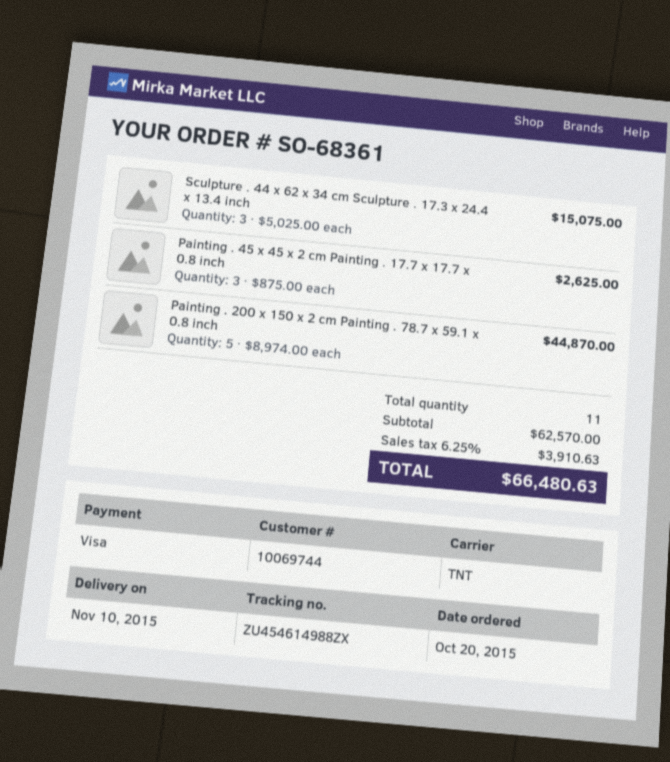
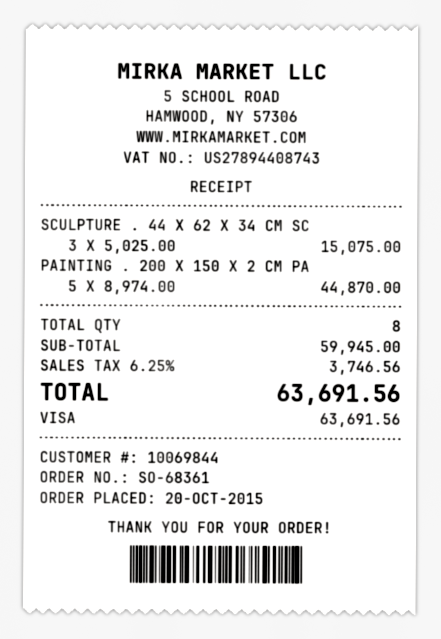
customer number: 10069744 -> 10069844
Painting . 45 x 45 x 2 cm Painting . 17.7 x 17.7 x 0.8 inch: 3 x 875.00 = 2625.00 -> none
total quantity: 11 -> 8
subtotal: 62570.00 -> 59945.00
tax: 6.25% = 3910.63 -> 6.25% = 3746.56
total: 66480.63 -> 63691.56

